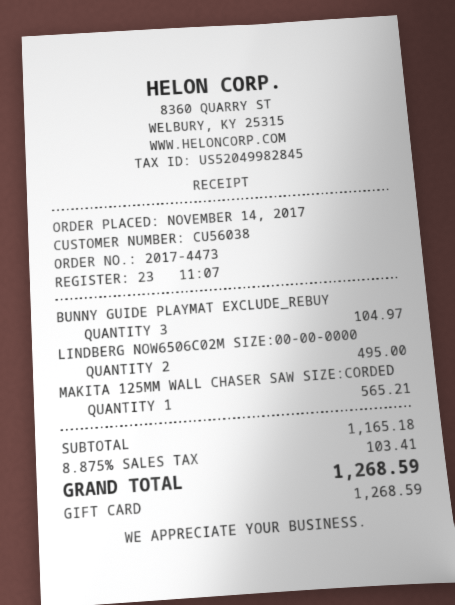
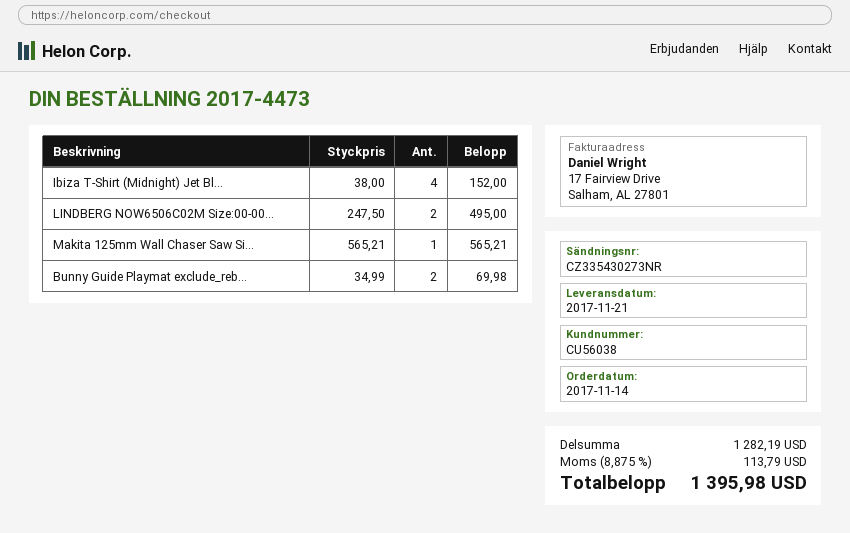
BUNNY GUIDE PLAYMAT EXCLUDE_REBUY: 3 for 104.97 -> 2 for 69.98
Ibiza T-Shirt (Midnight) Jet Bl...: none -> 4 for 152.00
subtotal: 1165.18 -> 1282.19
tax: 8.875% = 103.41 -> 8.875% = 113.79
total: 1268.59 -> 1395.98

